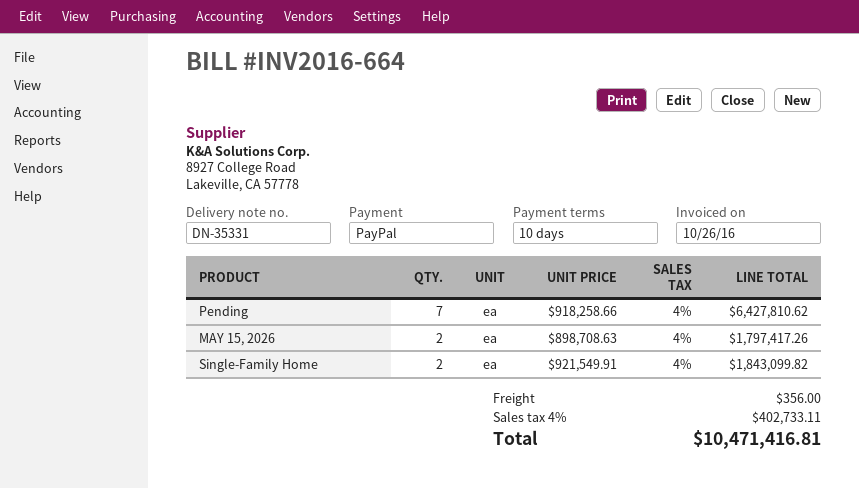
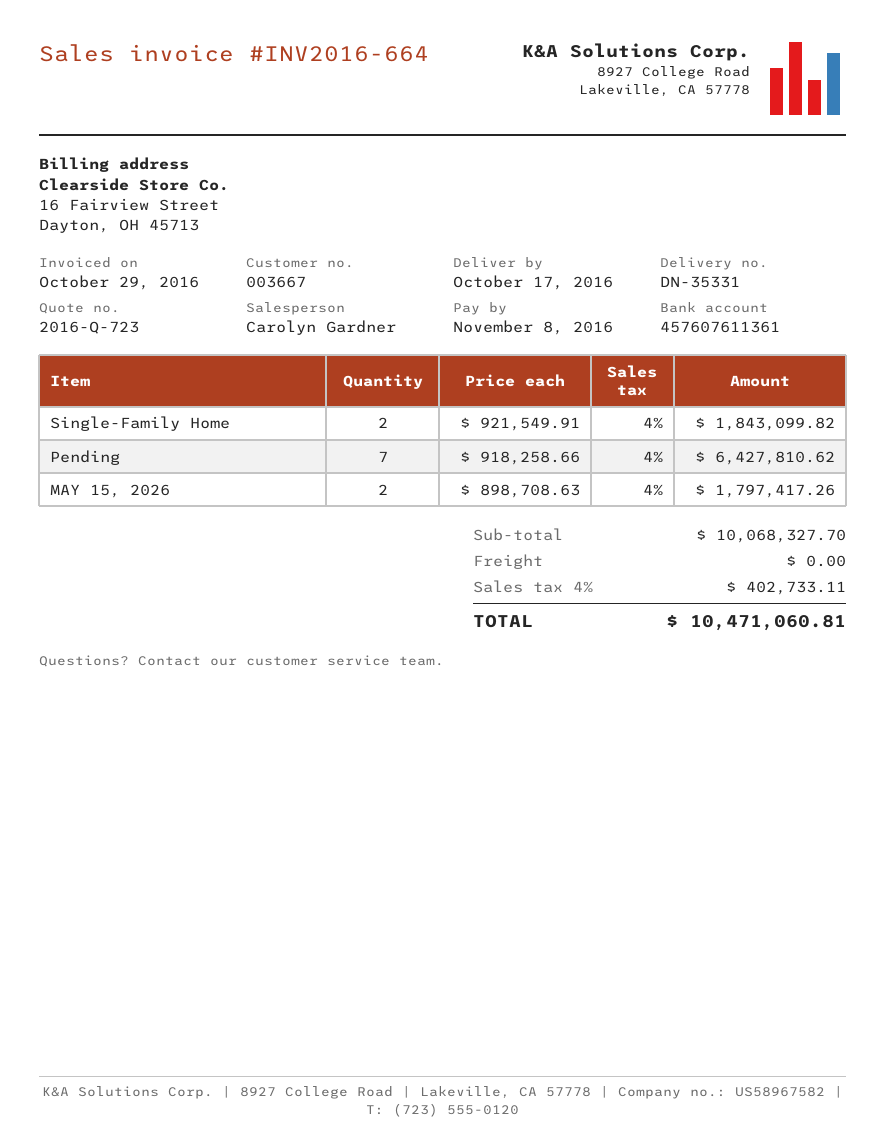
invoice date: 2016-10-26 -> 2016-10-29
shipping: 356.00 -> 0.00
total: 10471416.81 -> 10471060.81

